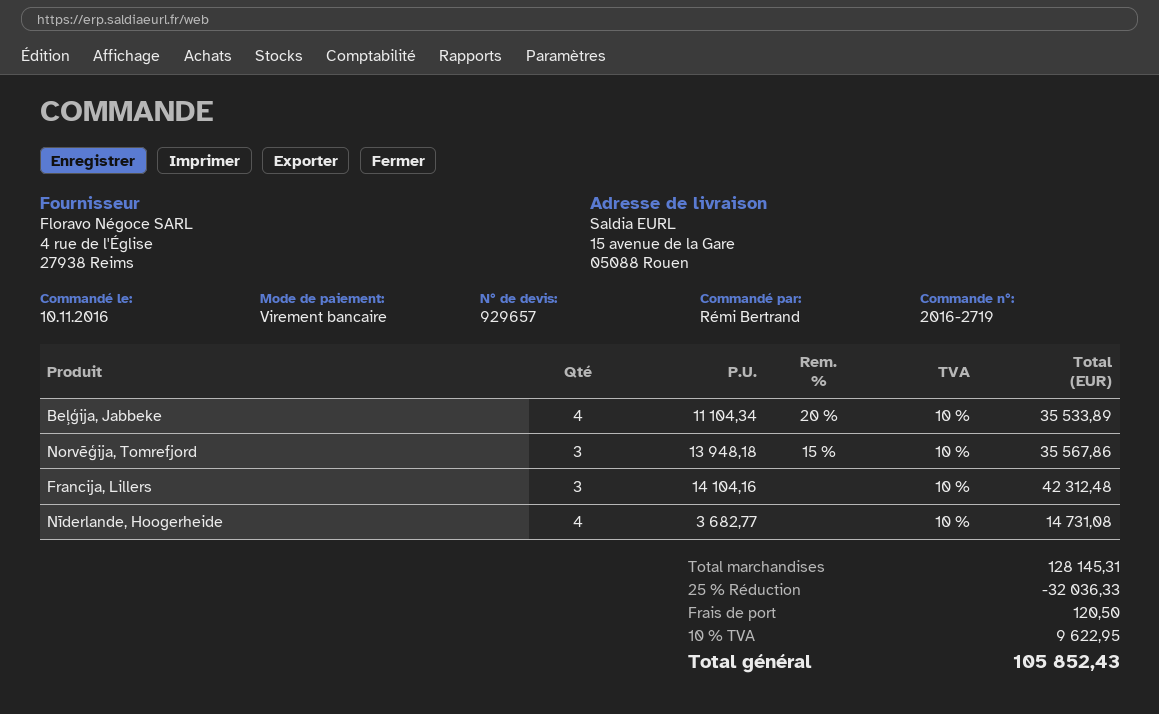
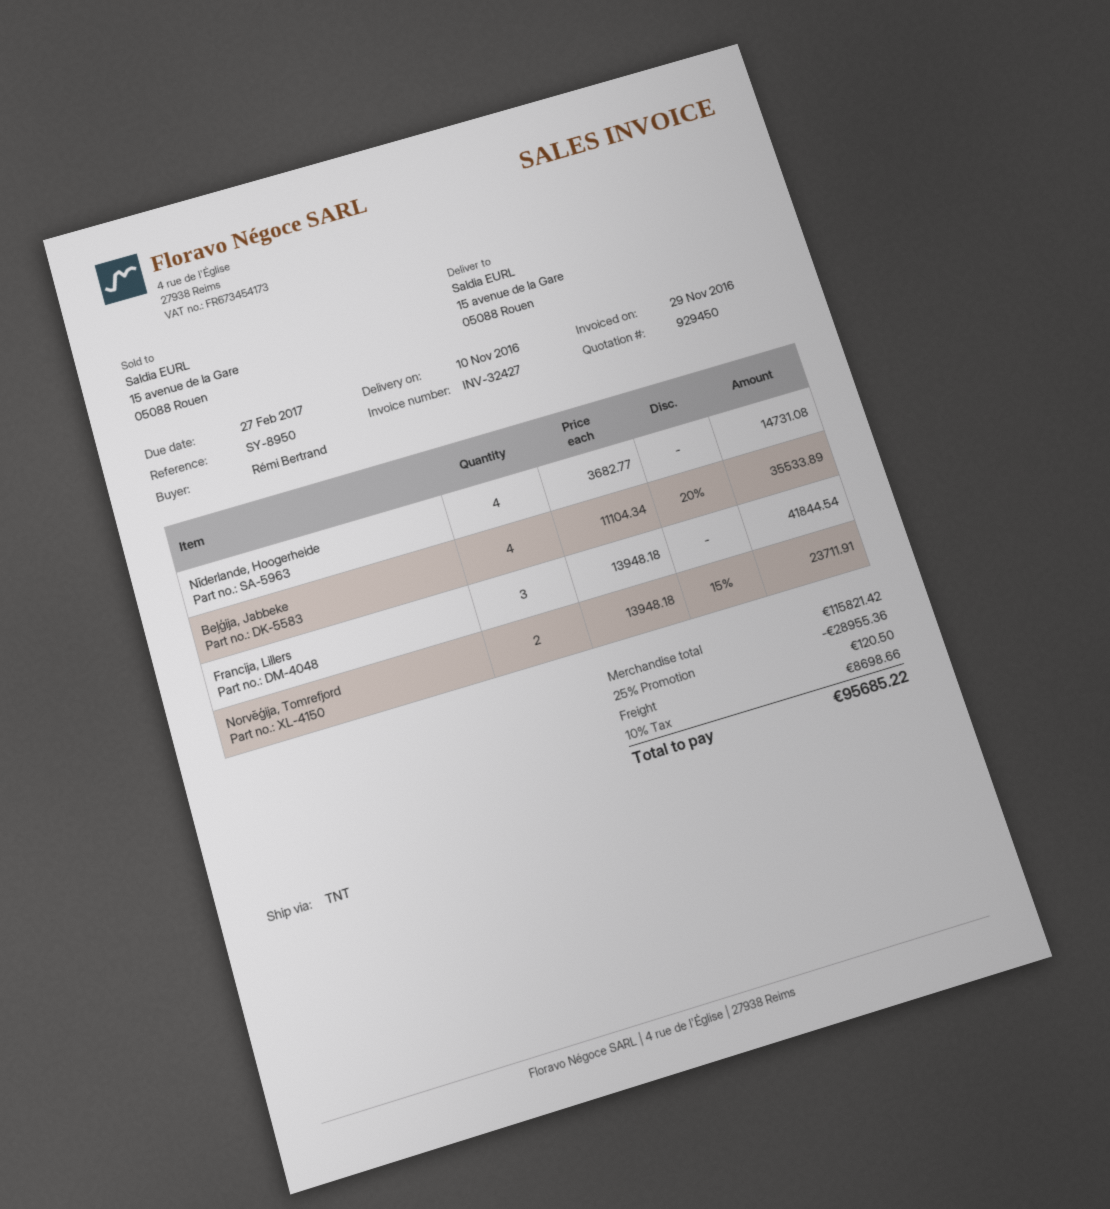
quote number: 929657 -> 929450
Norvēģija, Tomrefjord: 3 x 13948.18 - 15% = 35567.86 -> 2 x 13948.18 - 15% = 23711.91
Francija, Lillers: 3 x 14104.16 = 42312.48 -> 3 x 13948.18 = 41844.54
subtotal: 128145.31 -> 115821.42
discount: 25% = 32036.33 -> 25% = 28955.36
tax: 10% = 9622.95 -> 10% = 8698.66
total: 105852.43 -> 95685.22

